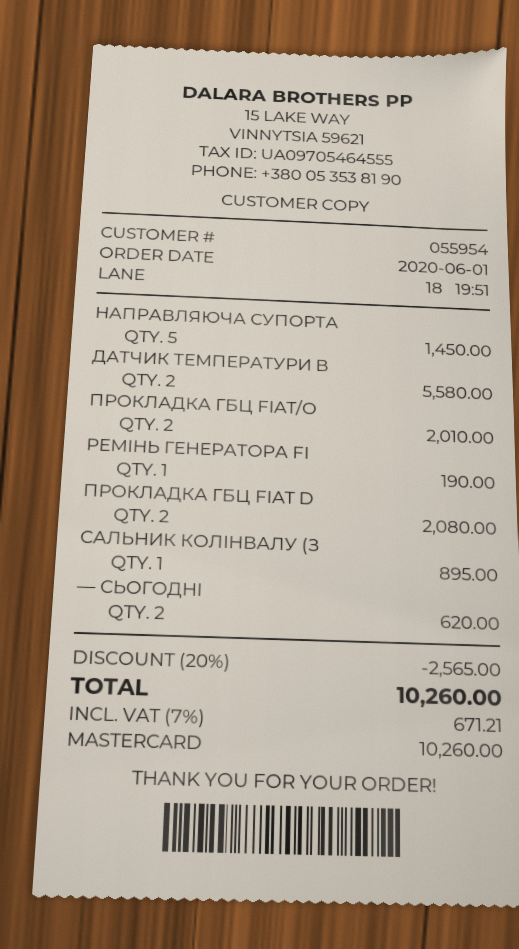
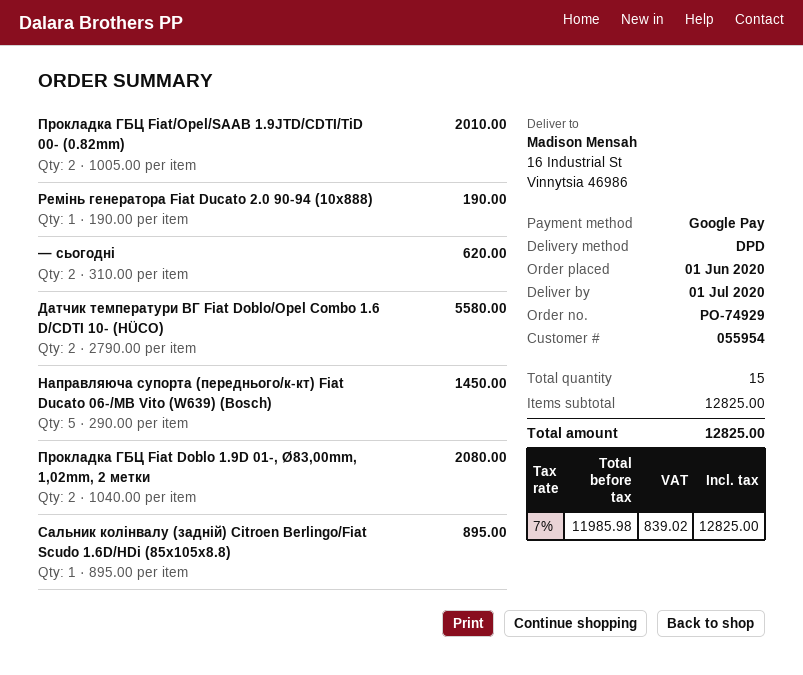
payment method: Mastercard -> Google Pay
discount: 20% = 2565.00 -> none
tax: 7% = 671.21 -> 7% = 839.02
total: 10260.00 -> 12825.00

